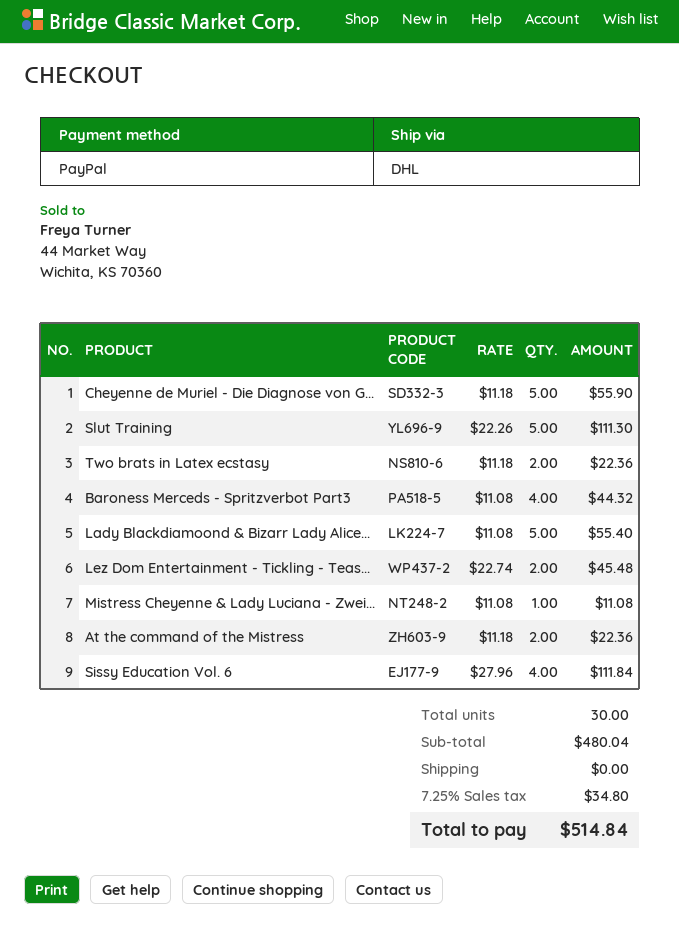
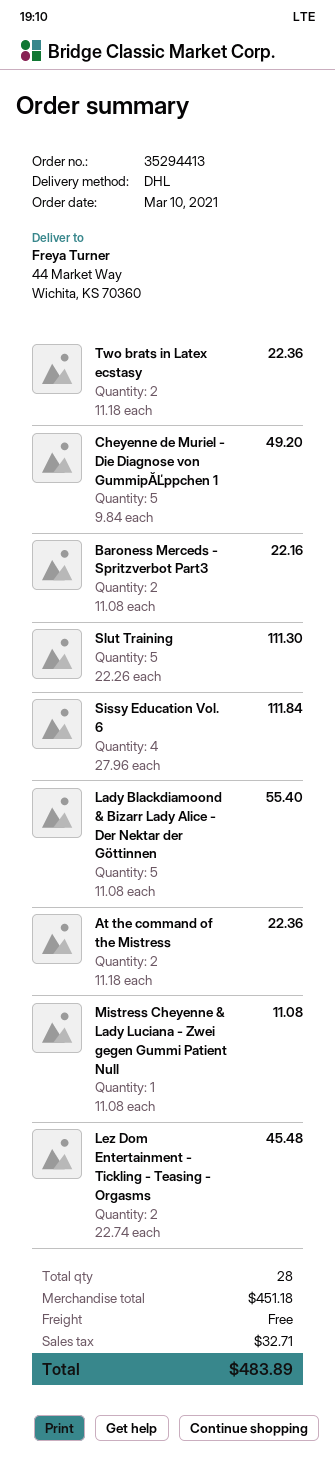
Cheyenne de Muriel - Die Diagnose von G...: 5 x 11.18 = 55.90 -> 5 x 9.84 = 49.20
Baroness Merceds - Spritzverbot Part3: 4 x 11.08 = 44.32 -> 2 x 11.08 = 22.16
total quantity: 30 -> 28
subtotal: 480.04 -> 451.18
tax: 34.80 -> 32.71
total: 514.84 -> 483.89

